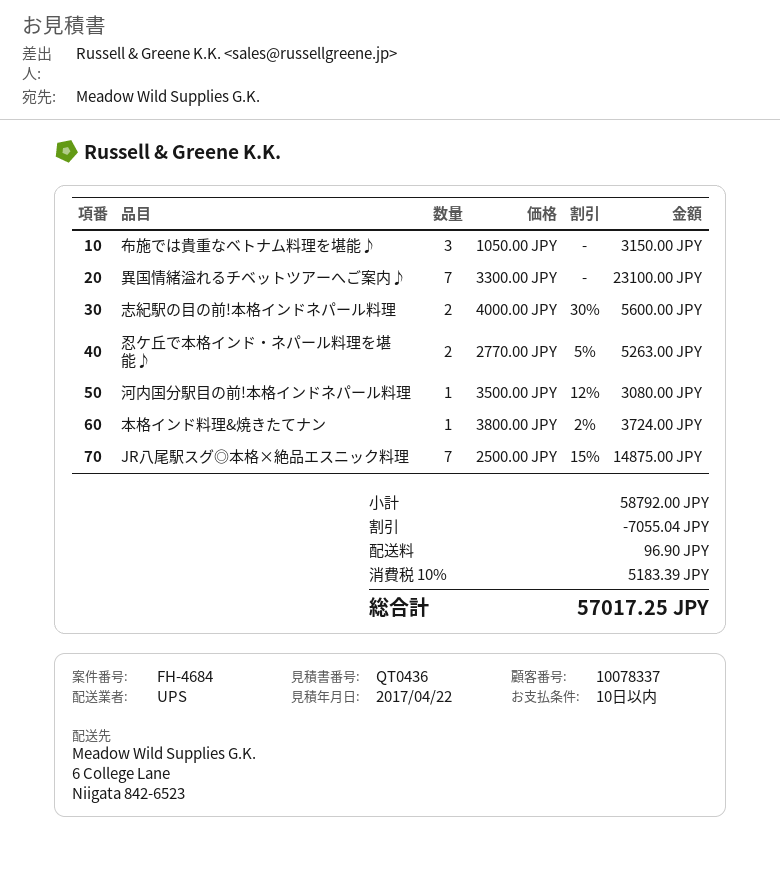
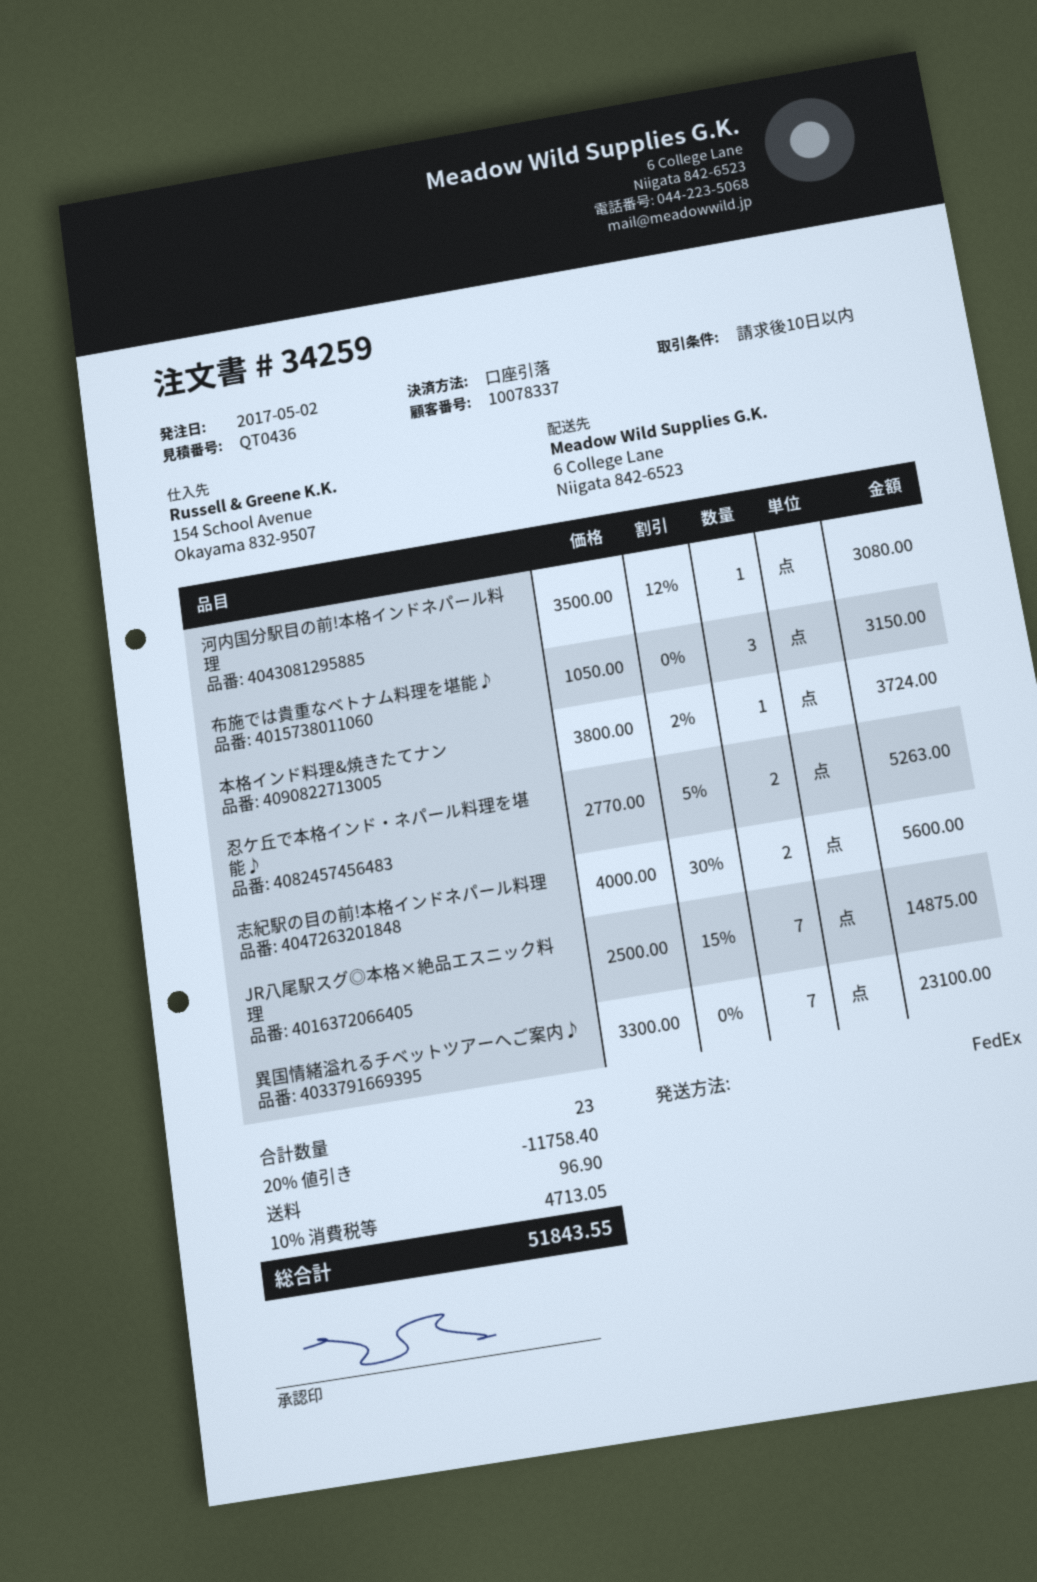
shipping method: UPS -> FedEx
discount: 7055.04 -> 11758.40
tax: 10% = 5183.39 -> 10% = 4713.05
total: 57017.25 -> 51843.55

